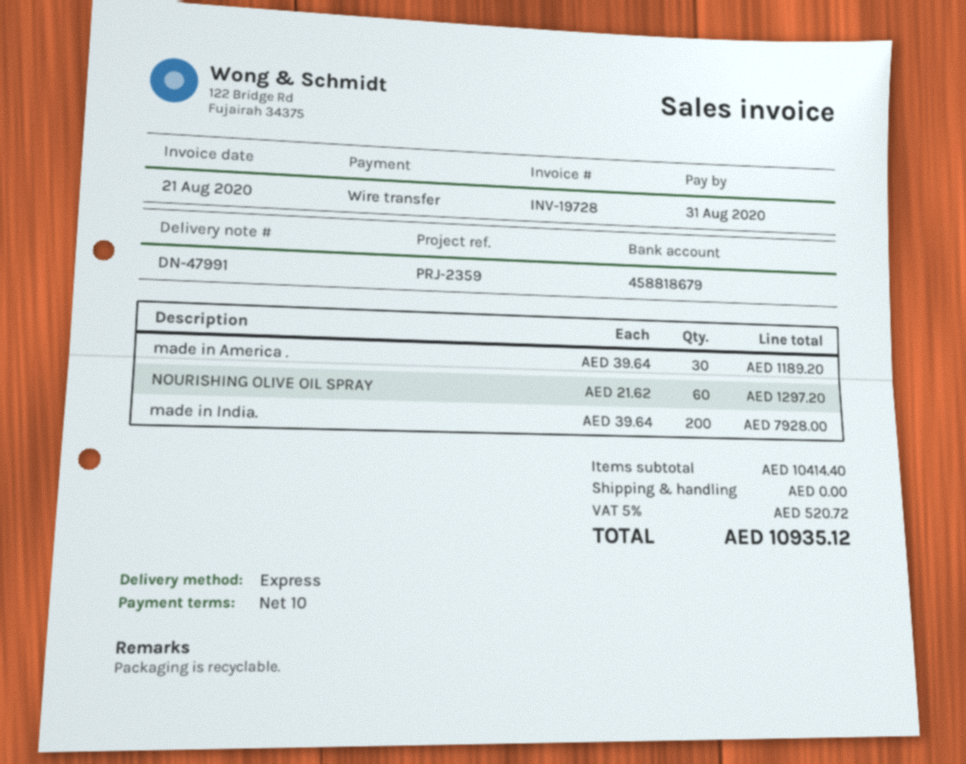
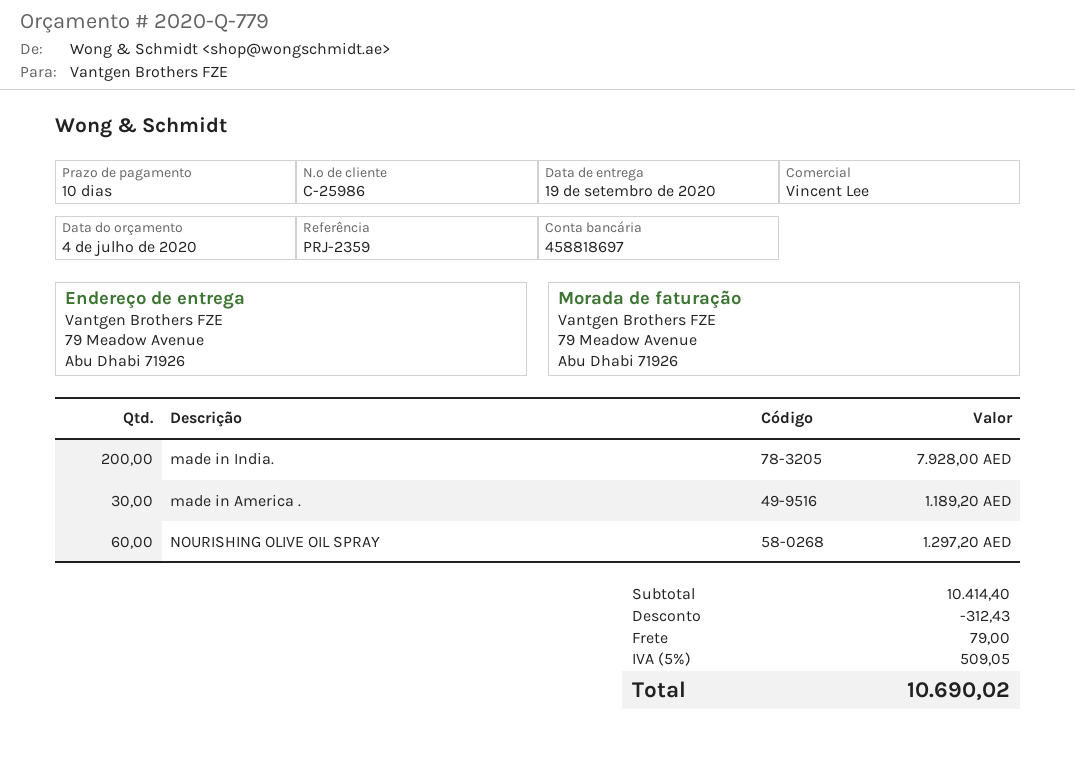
bank account: 458818679 -> 458818697
discount: none -> 312.43
shipping: 0.00 -> 79.00
tax: 5% = 520.72 -> 5% = 509.05
total: 10935.12 -> 10690.02

